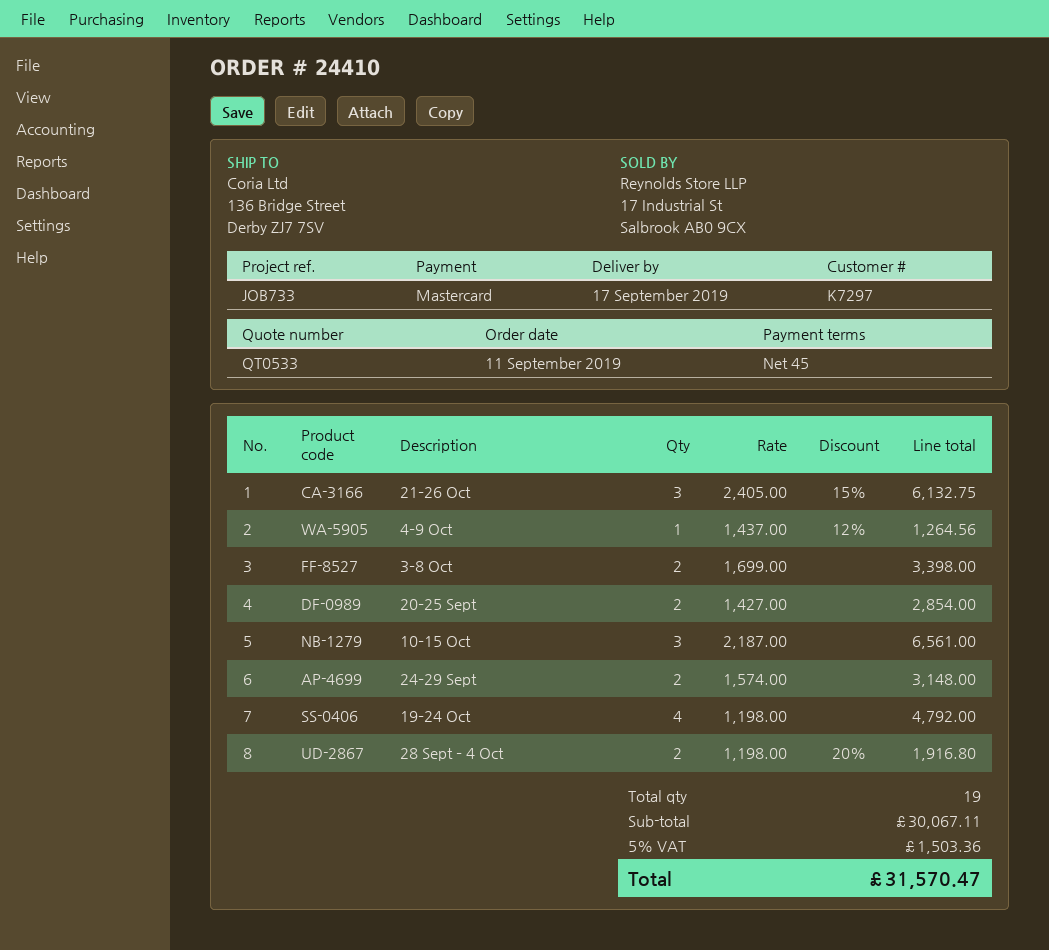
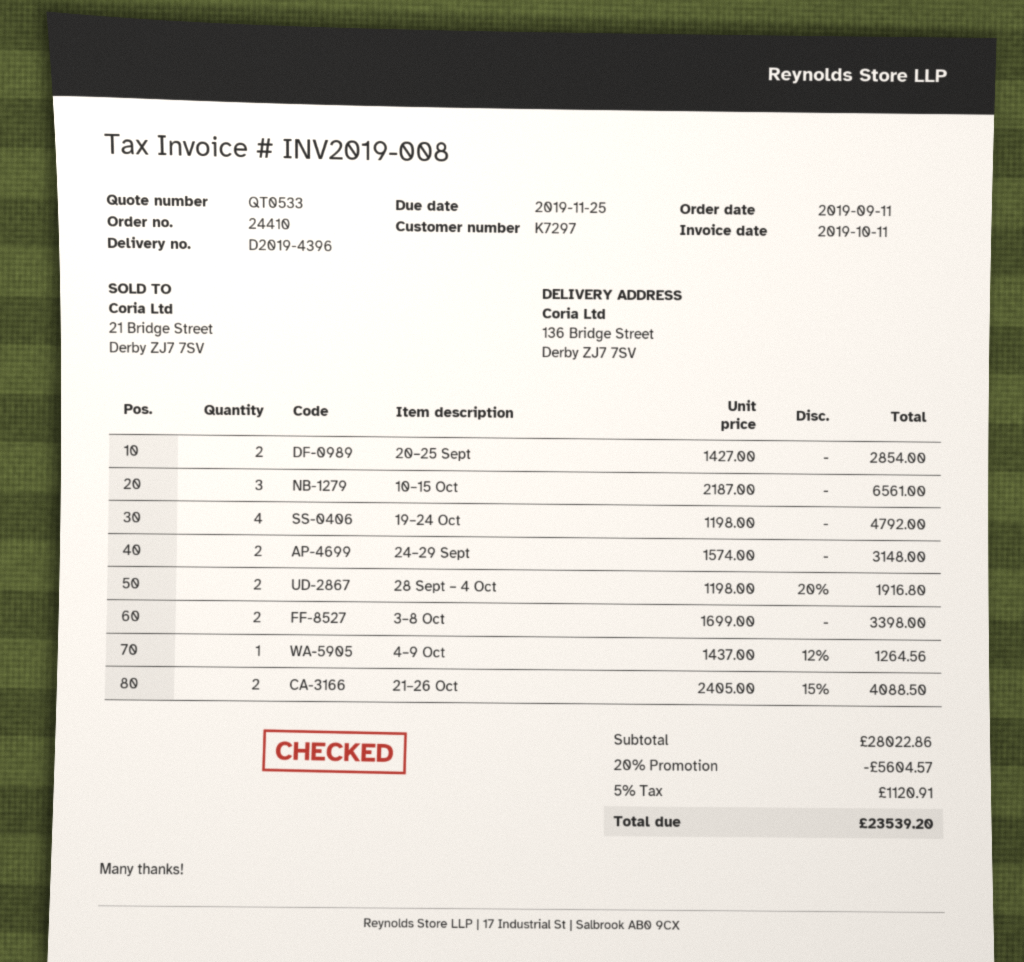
21–26 Oct: 3 x 2405.00 - 15% = 6132.75 -> 2 x 2405.00 - 15% = 4088.50
subtotal: 30067.11 -> 28022.86
discount: none -> 20% = 5604.57
tax: 5% = 1503.36 -> 5% = 1120.91
total: 31570.47 -> 23539.20

